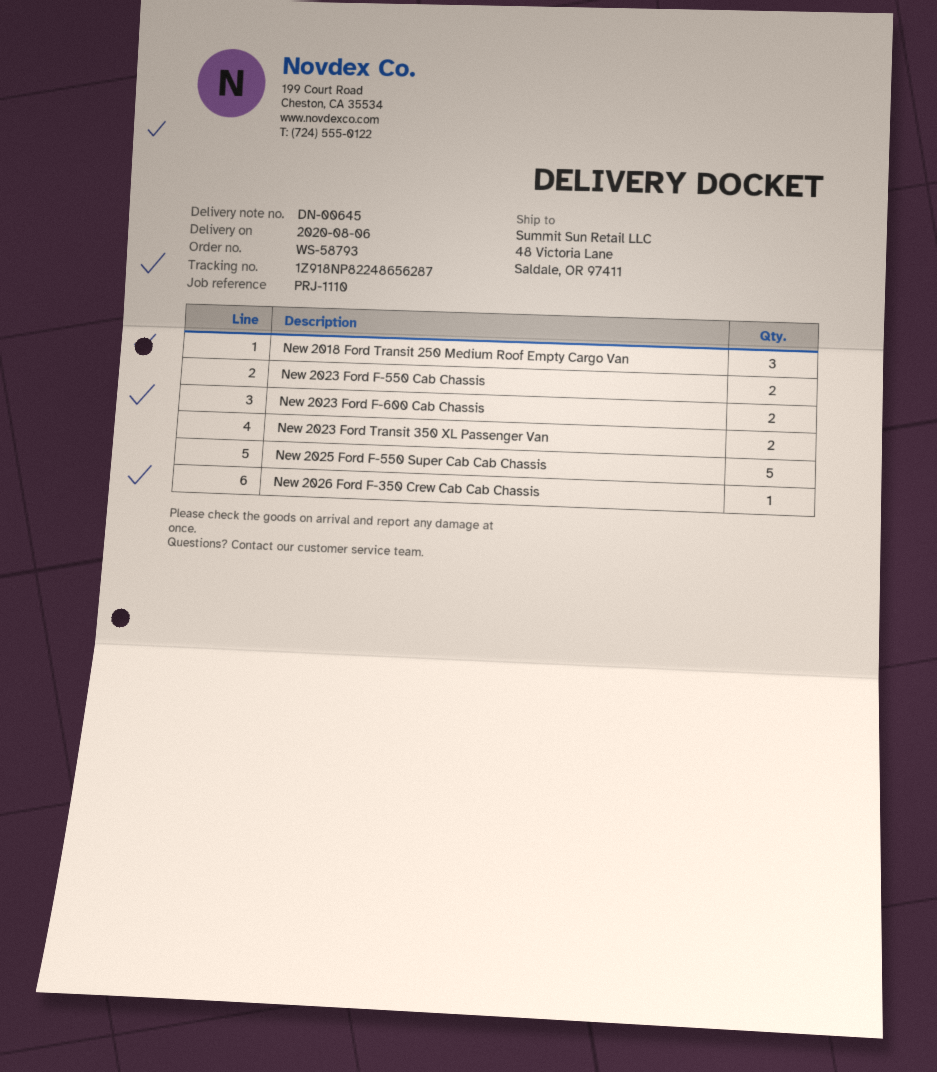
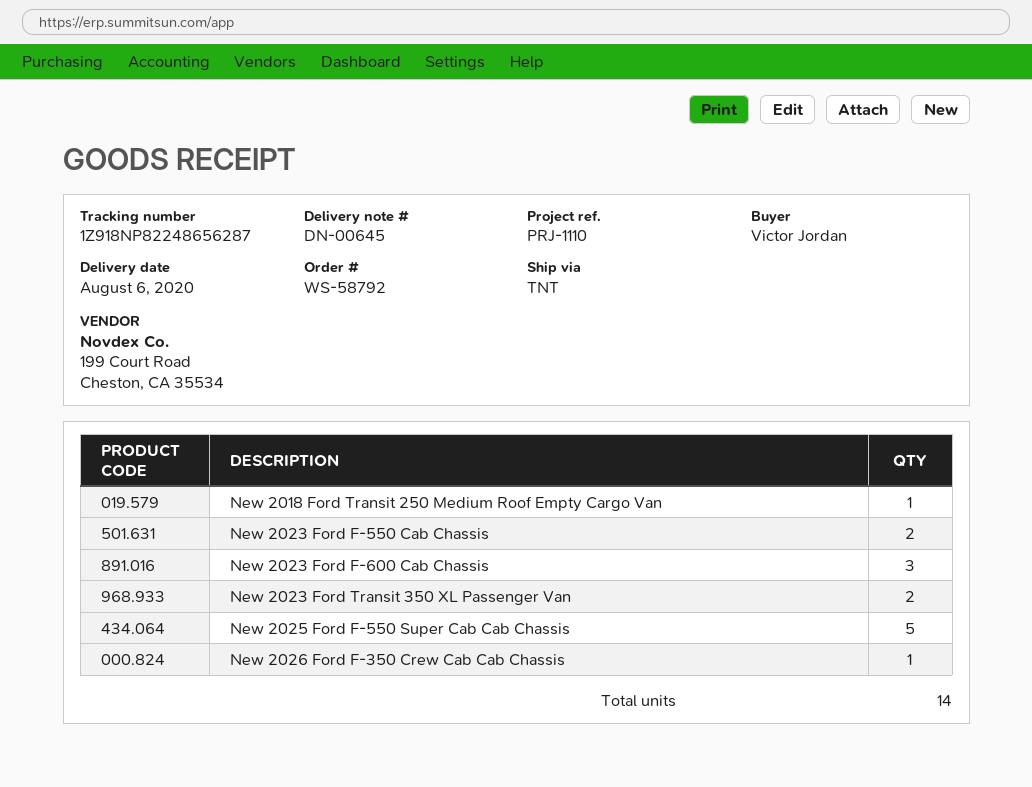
order number: WS-58793 -> WS-58792
New 2018 Ford Transit 250 Medium Roof Empty Cargo Van: 3 -> 1
New 2023 Ford F-600 Cab Chassis: 2 -> 3

